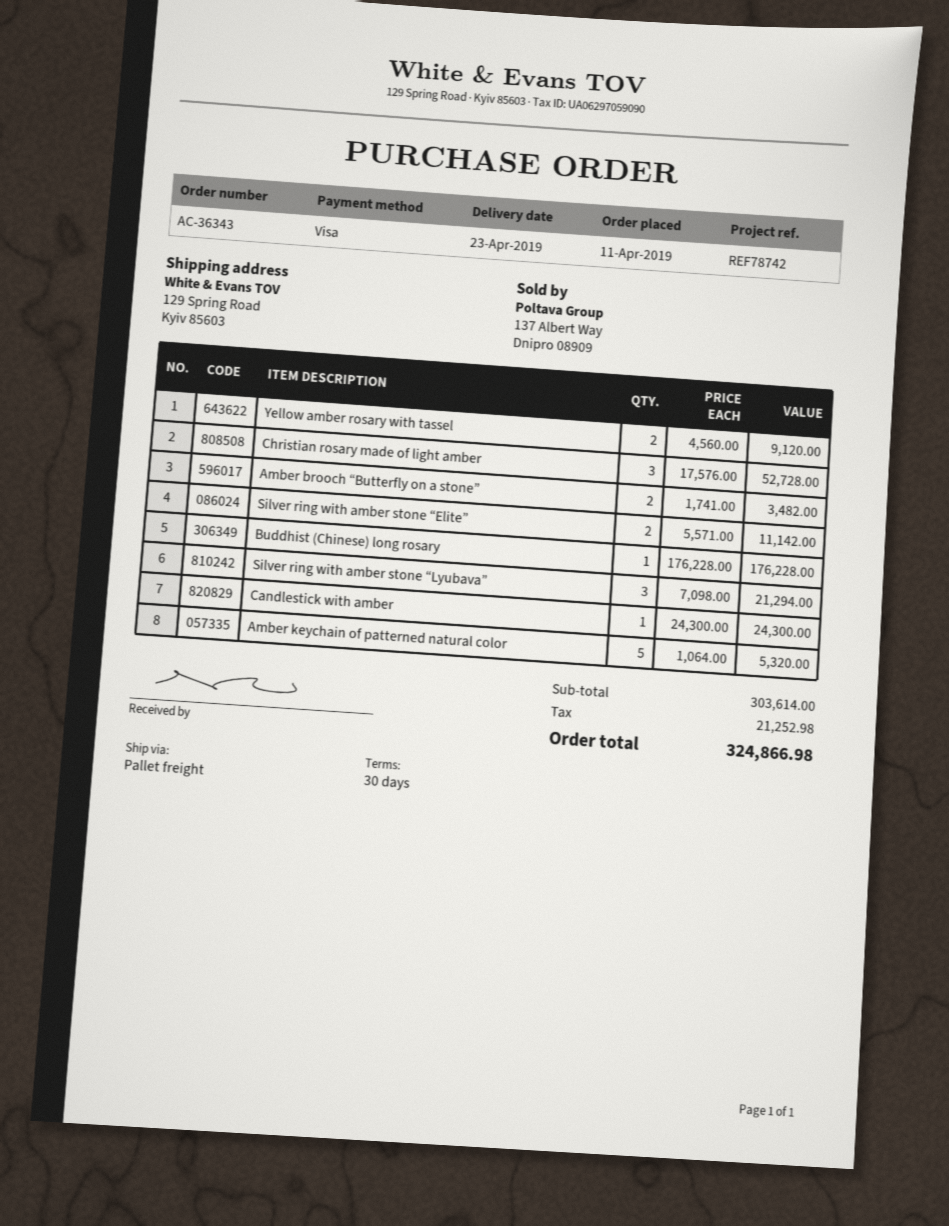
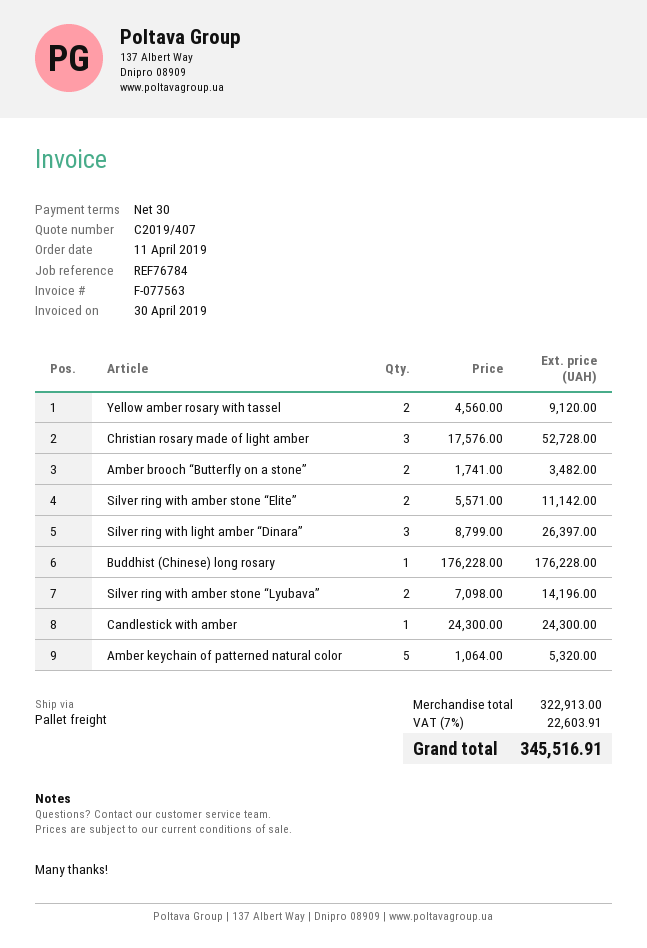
reference: REF78742 -> REF76784
Silver ring with amber stone “Lyubava”: 3 x 7098.00 = 21294.00 -> 2 x 7098.00 = 14196.00
Silver ring with light amber “Dinara”: none -> 3 x 8799.00 = 26397.00
subtotal: 303614.00 -> 322913.00
tax: 21252.98 -> 22603.91
total: 324866.98 -> 345516.91

